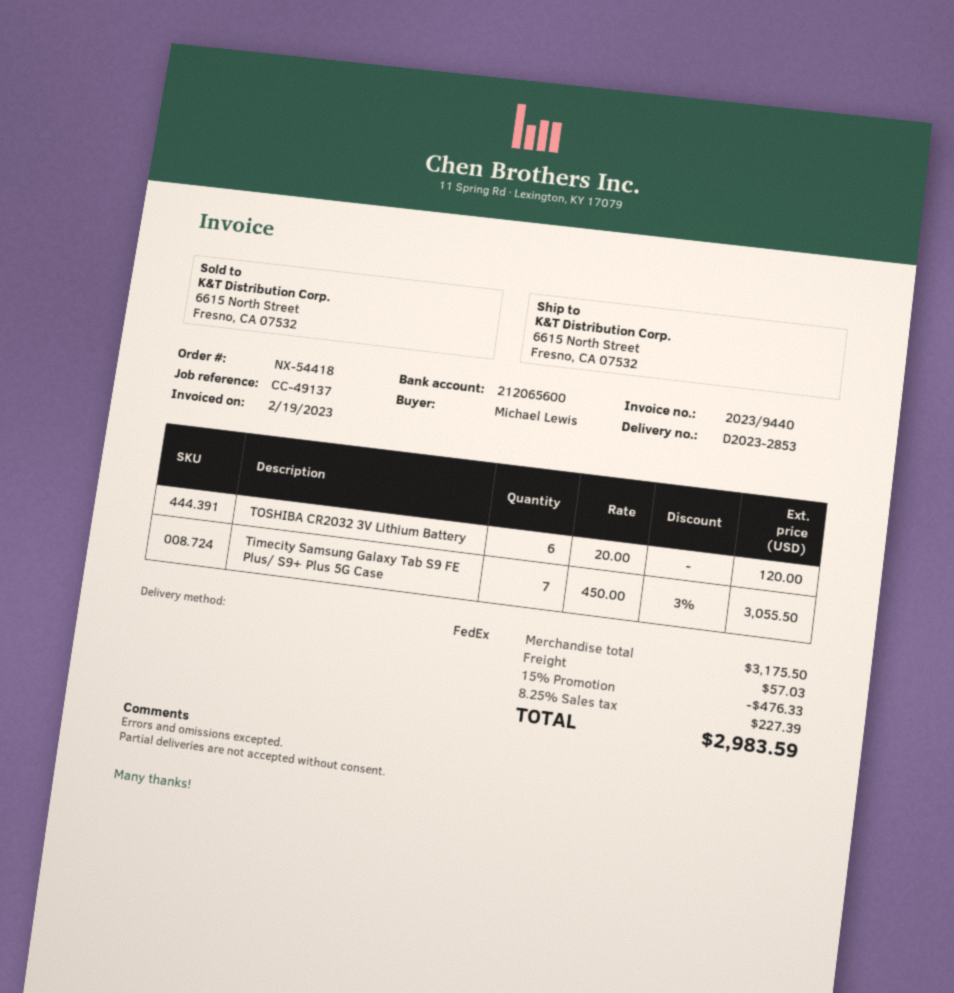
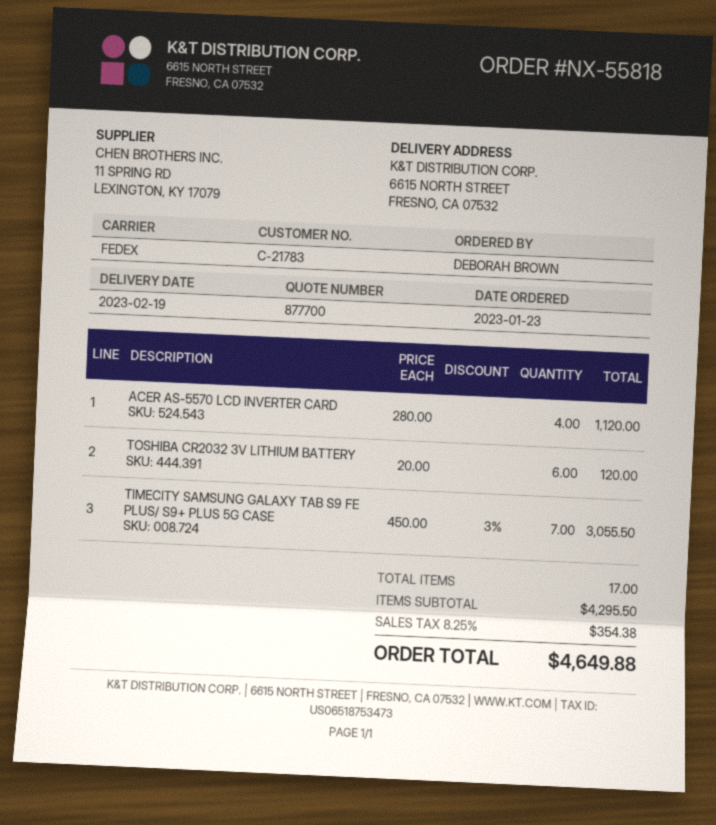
order number: NX-54418 -> NX-55818
ordered by: Michael Lewis -> DEBORAH BROWN
ACER AS-5570 LCD INVERTER CARD: none -> 4 x 280.00 = 1120.00
subtotal: 3175.50 -> 4295.50
discount: 15% = 476.33 -> none
shipping: 57.03 -> none
tax: 8.25% = 227.39 -> 8.25% = 354.38
total: 2983.59 -> 4649.88

